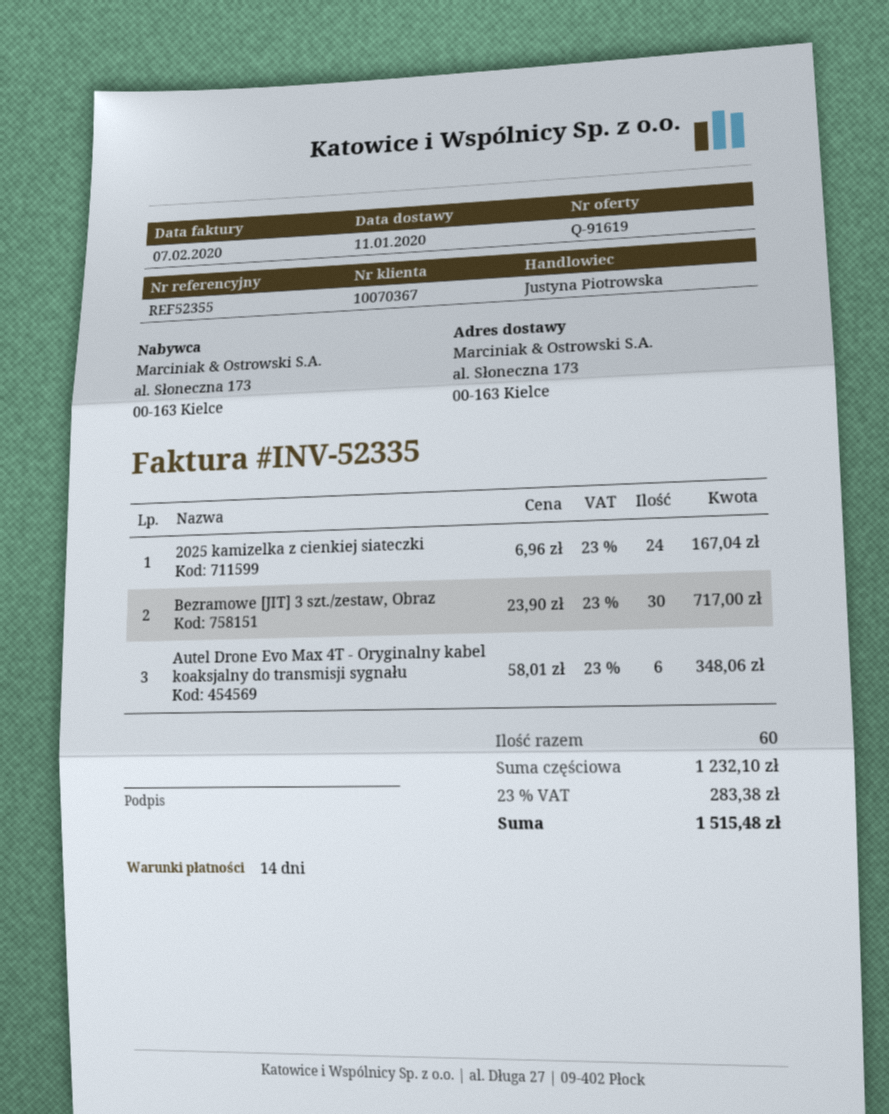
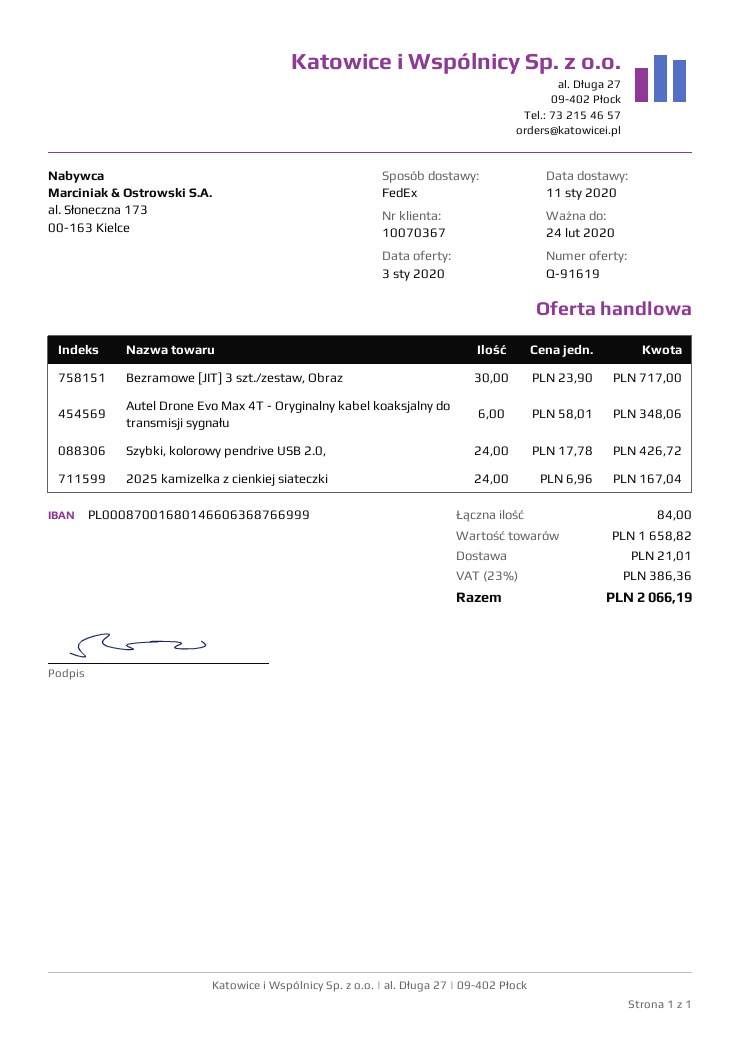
Szybki, kolorowy pendrive USB 2.0,: none -> 24 x 17.78 = 426.72
total quantity: 60 -> 84
subtotal: 1232.10 -> 1658.82
shipping: none -> 21.01
tax: 23% = 283.38 -> 23% = 386.36
total: 1515.48 -> 2066.19

